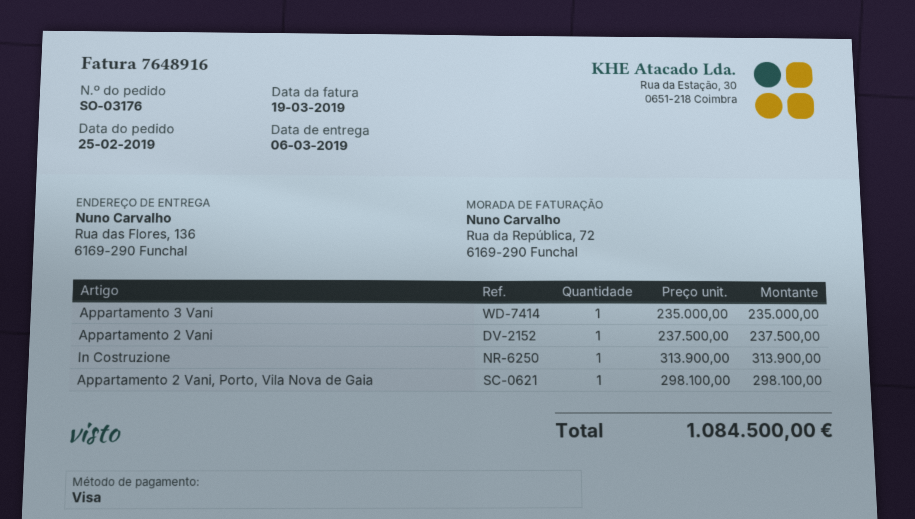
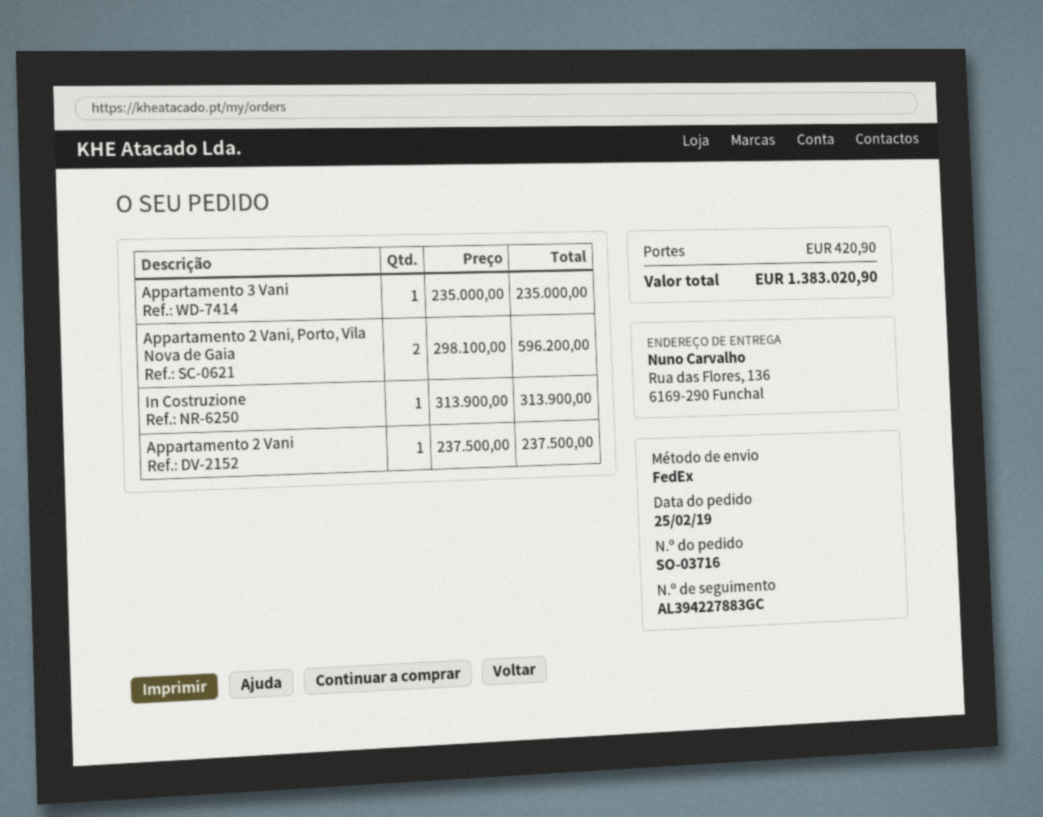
order number: SO-03176 -> SO-03716
Appartamento 2 Vani, Porto, Vila Nova de Gaia: 1 x 298100.00 = 298100.00 -> 2 x 298100.00 = 596200.00
shipping: none -> 420.90
total: 1084500.00 -> 1383020.90

